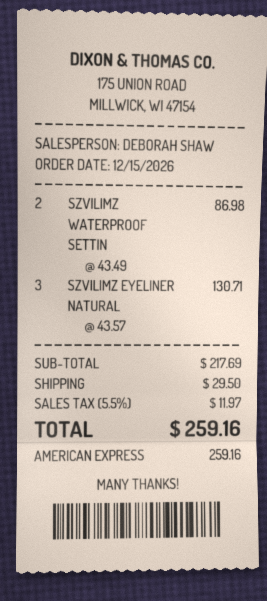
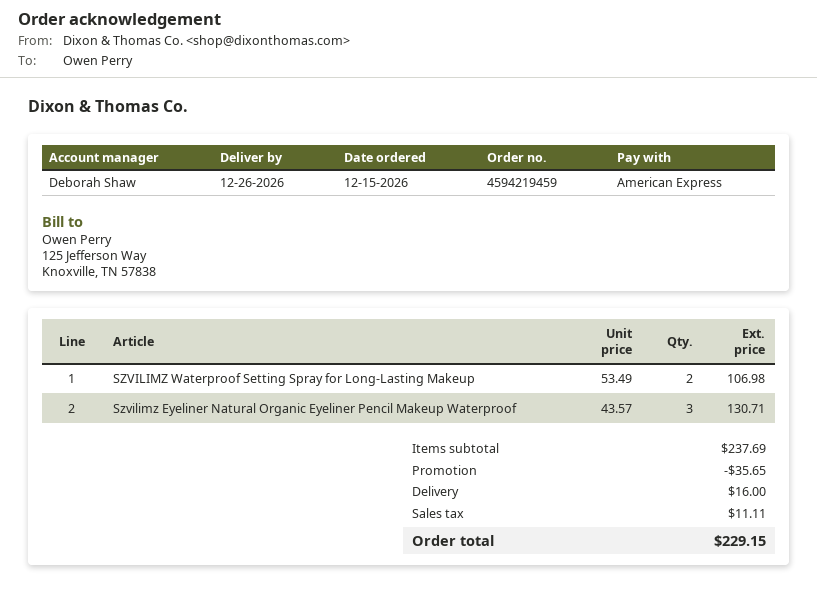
SZVILIMZ WATERPROOF SETTIN: 2 x 43.49 = 86.98 -> 2 x 53.49 = 106.98
subtotal: 217.69 -> 237.69
discount: none -> 35.65
shipping: 29.50 -> 16.00
tax: 11.97 -> 11.11
total: 259.16 -> 229.15

